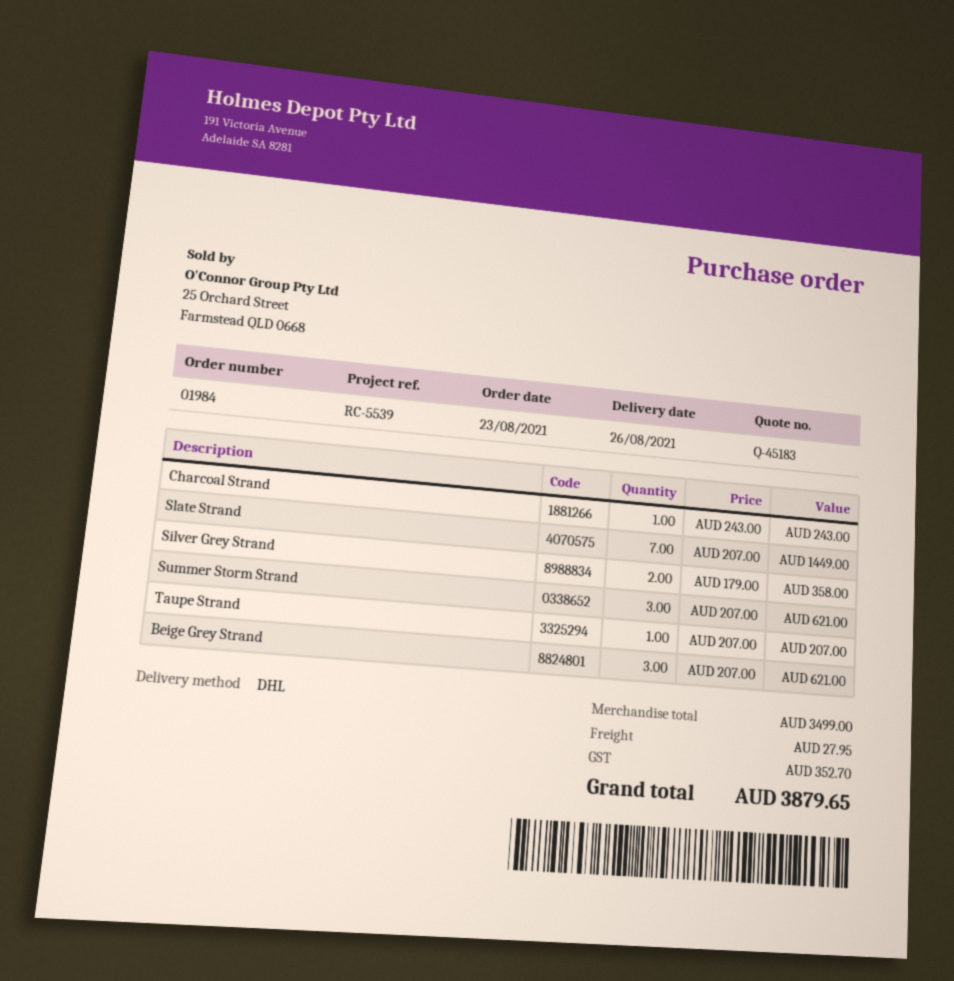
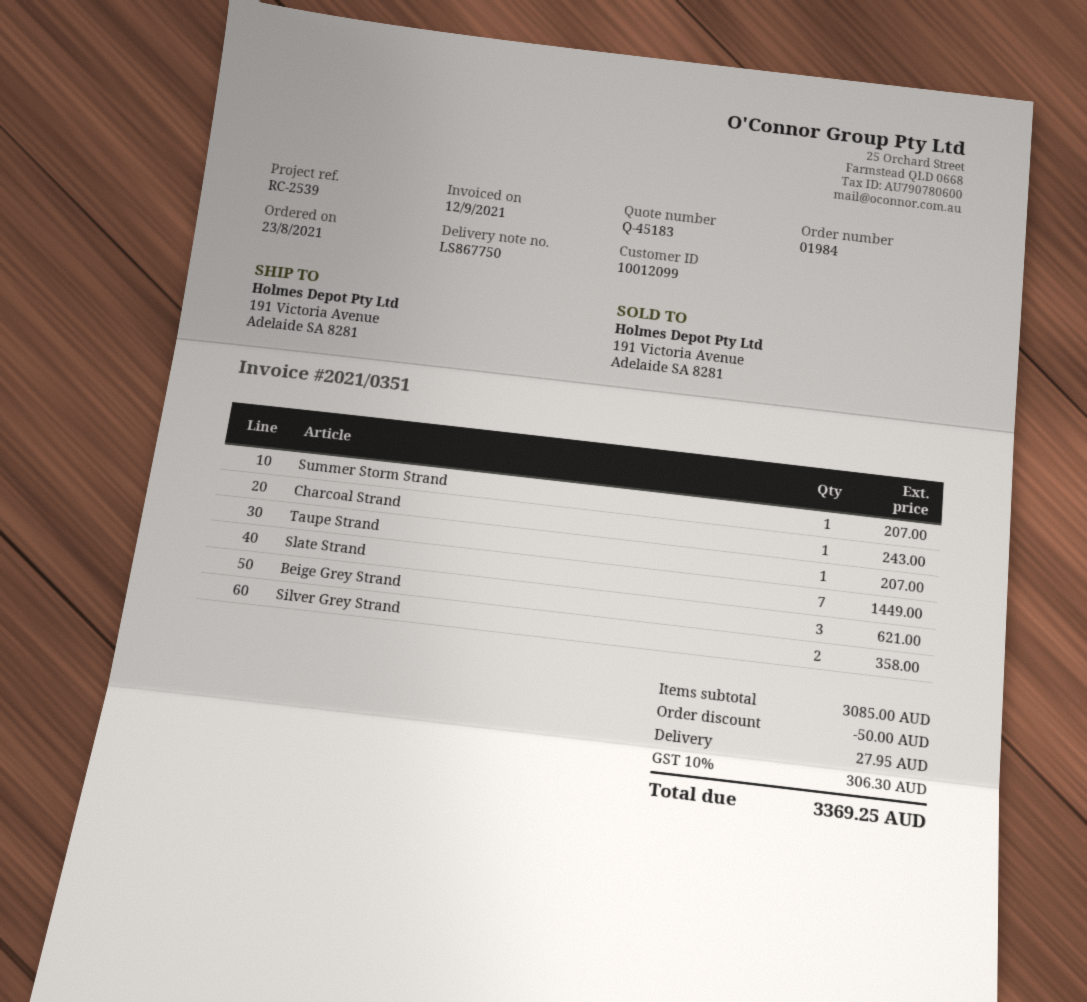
reference: RC-5539 -> RC-2539
Summer Storm Strand: 3 for 621.00 -> 1 for 207.00
subtotal: 3499.00 -> 3085.00
discount: none -> 50.00
tax: 352.70 -> 306.30
total: 3879.65 -> 3369.25

